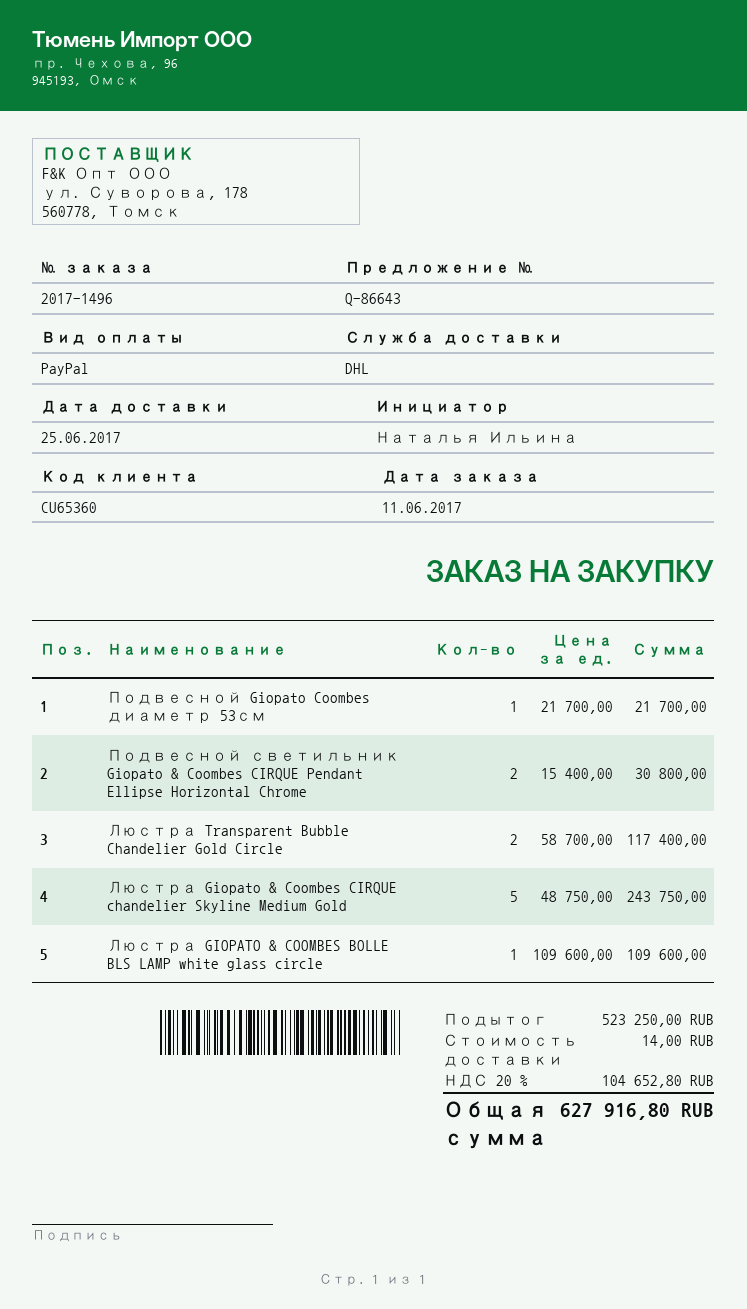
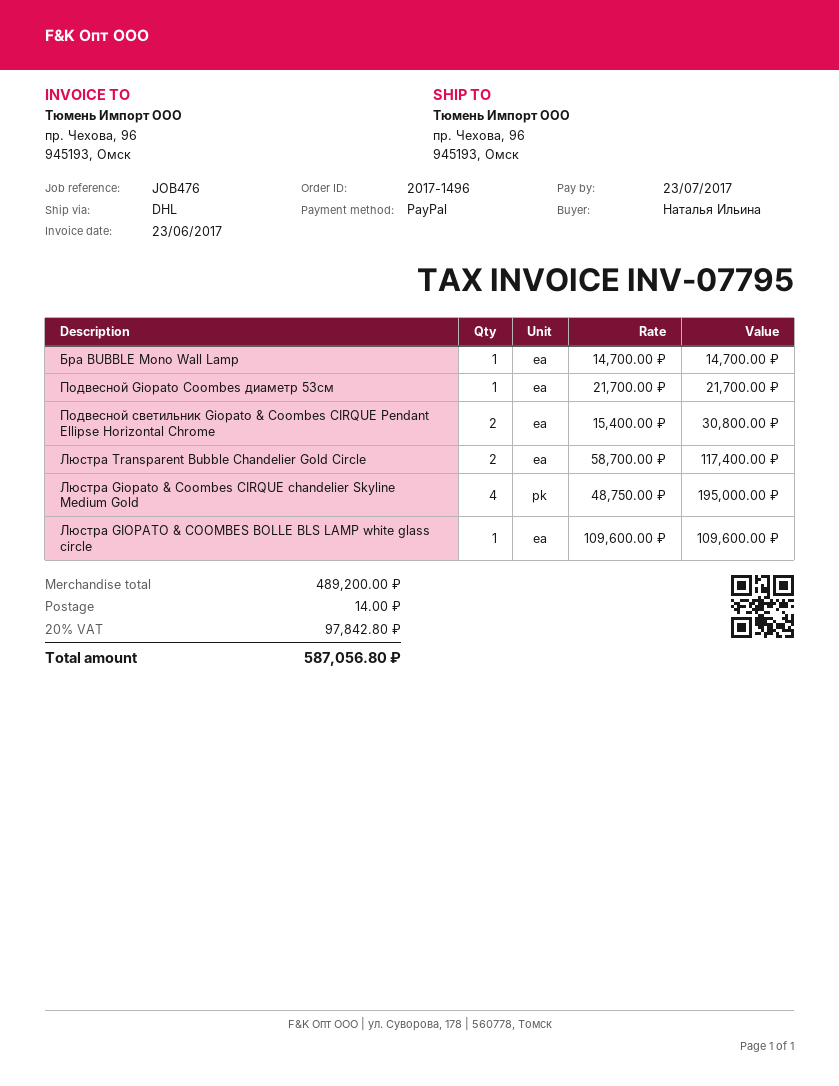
Люстра Giopato & Coombes CIRQUE chandelier Skyline Medium Gold: 5 x 48750.00 = 243750.00 -> 4 x 48750.00 = 195000.00
Бра BUBBLE Mono Wall Lamp: none -> 1 x 14700.00 = 14700.00
subtotal: 523250.00 -> 489200.00
tax: 20% = 104652.80 -> 20% = 97842.80
total: 627916.80 -> 587056.80

